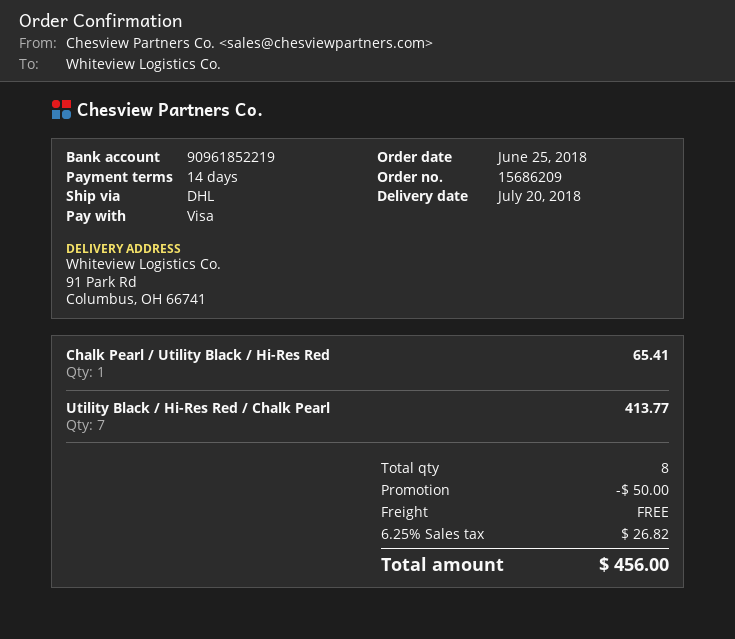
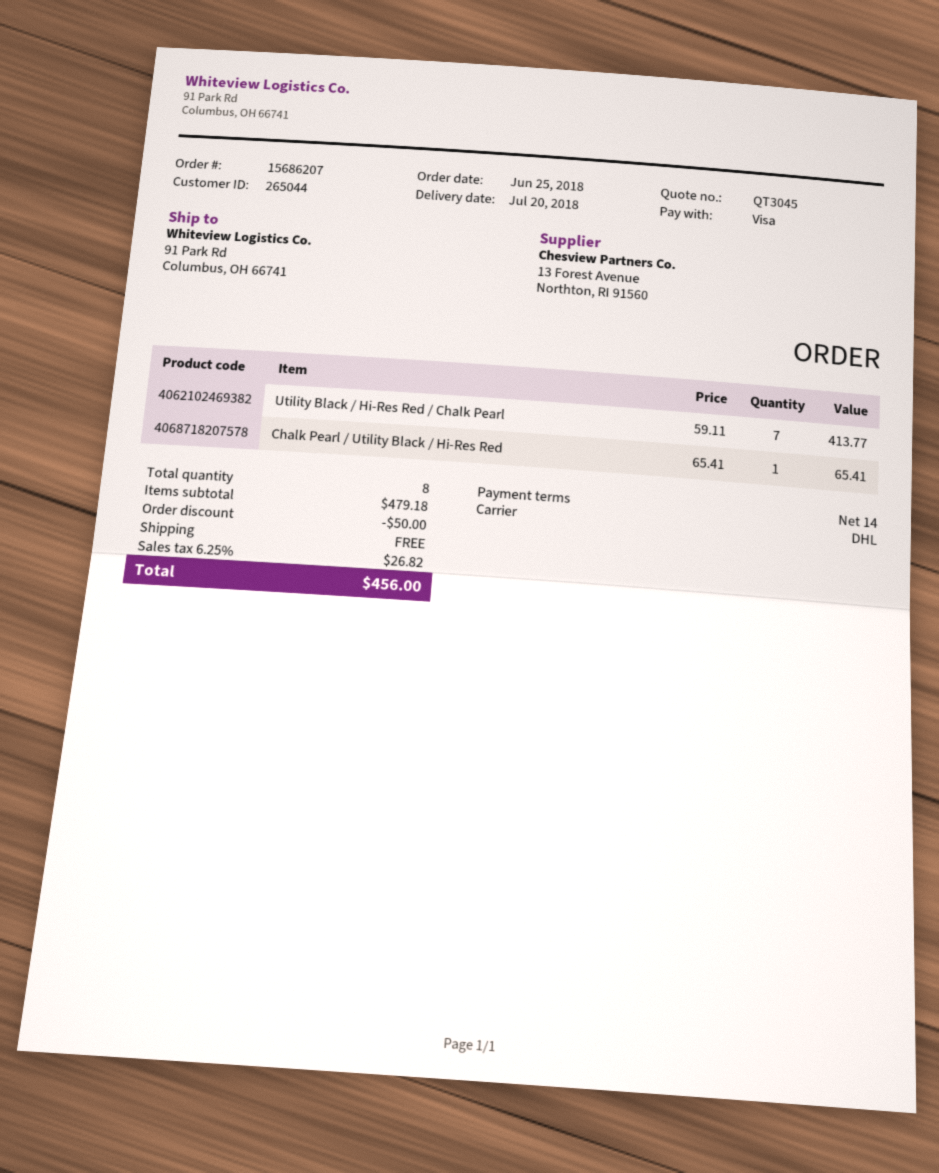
order number: 15686209 -> 15686207

